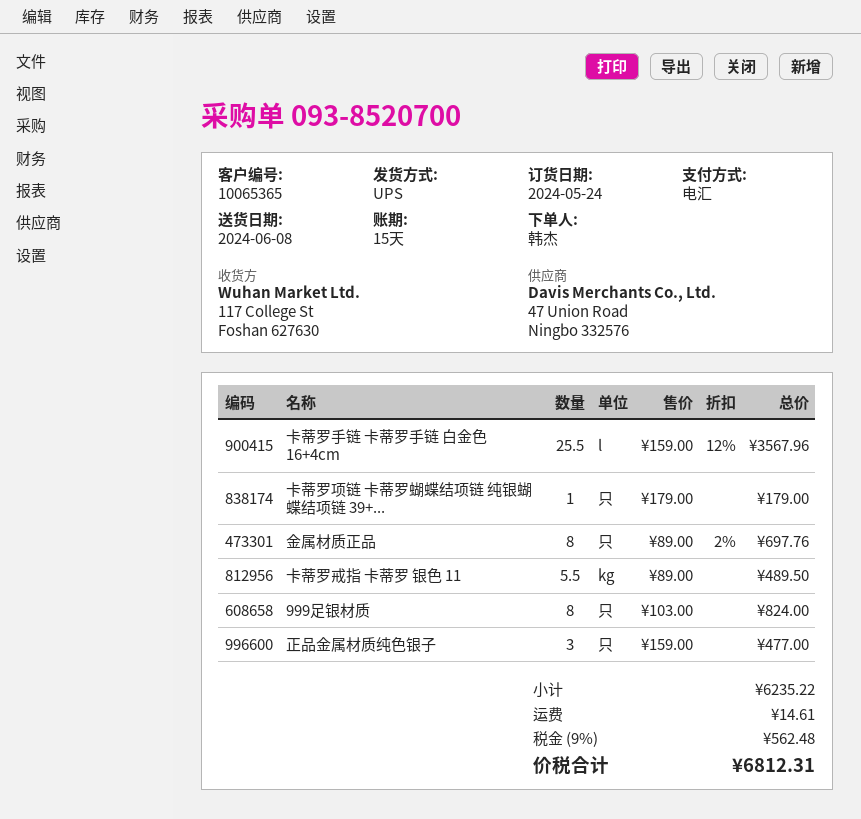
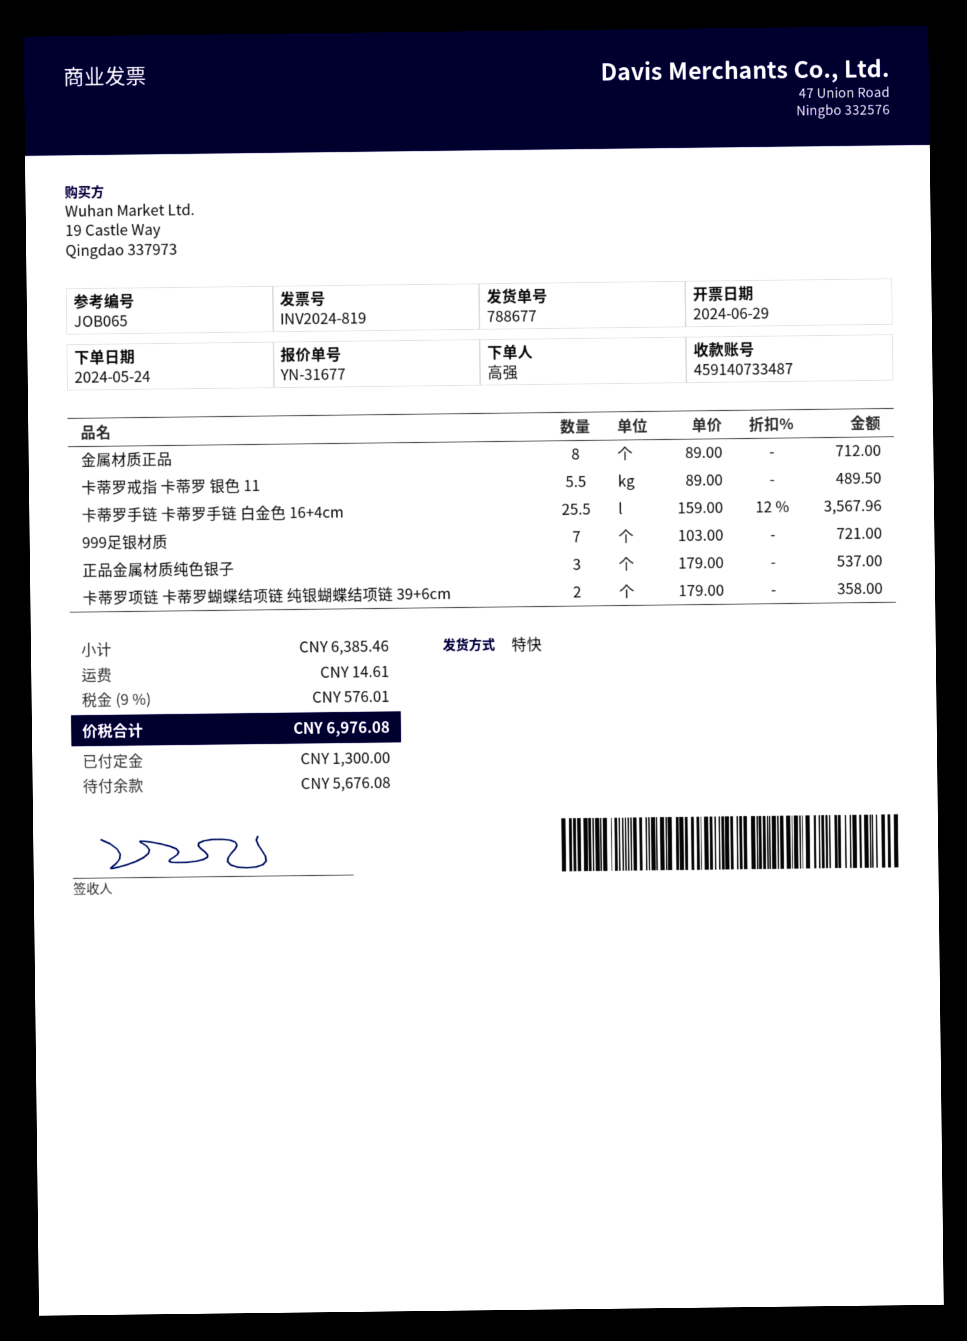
ordered by: 韩杰 -> 高强
shipping method: UPS -> express
卡蒂罗项链 卡蒂罗蝴蝶结项链 纯银蝴蝶结项链 39+...: 1 x 179.00 = 179.00 -> 2 x 179.00 = 358.00
金属材质正品: 8 x 89.00 - 2% = 697.76 -> 8 x 89.00 = 712.00
999足银材质: 8 x 103.00 = 824.00 -> 7 x 103.00 = 721.00
正品金属材质纯色银子: 3 x 159.00 = 477.00 -> 3 x 179.00 = 537.00
subtotal: 6235.22 -> 6385.46
tax: 9% = 562.48 -> 9% = 576.01
total: 6812.31 -> 6976.08

